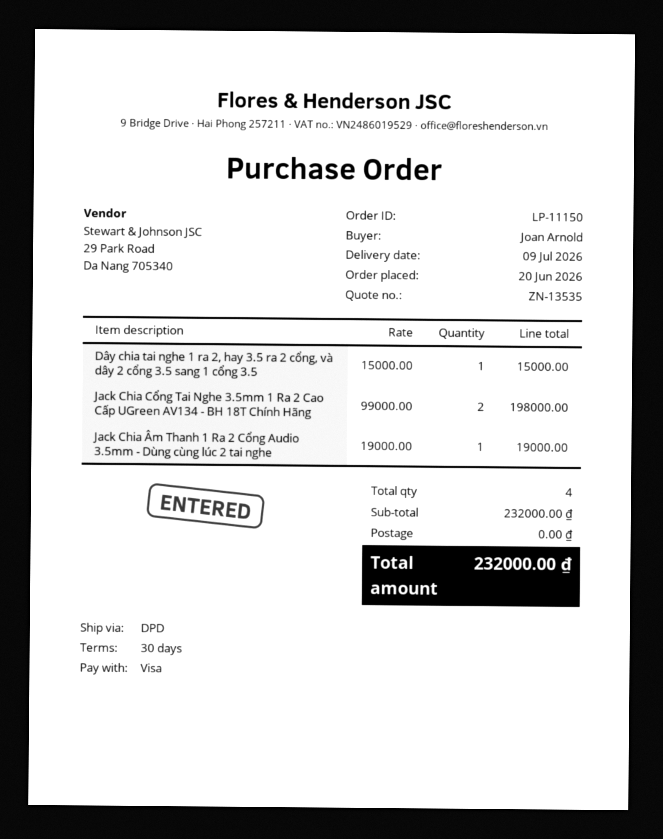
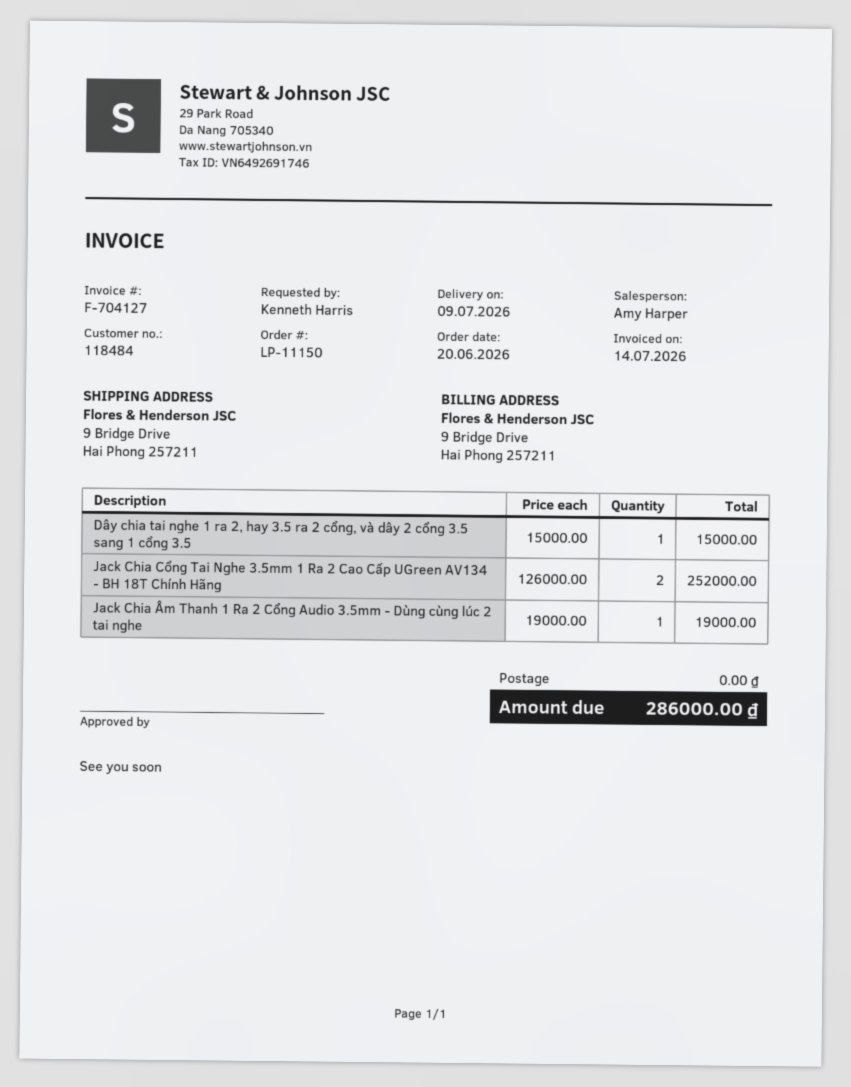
ordered by: Joan Arnold -> Kenneth Harris
Jack Chia Cổng Tai Nghe 3.5mm 1 Ra 2 Cao Cấp UGreen AV134 - BH 18T Chính Hãng: 2 x 99000.00 = 198000.00 -> 2 x 126000.00 = 252000.00
total: 232000.00 -> 286000.00

